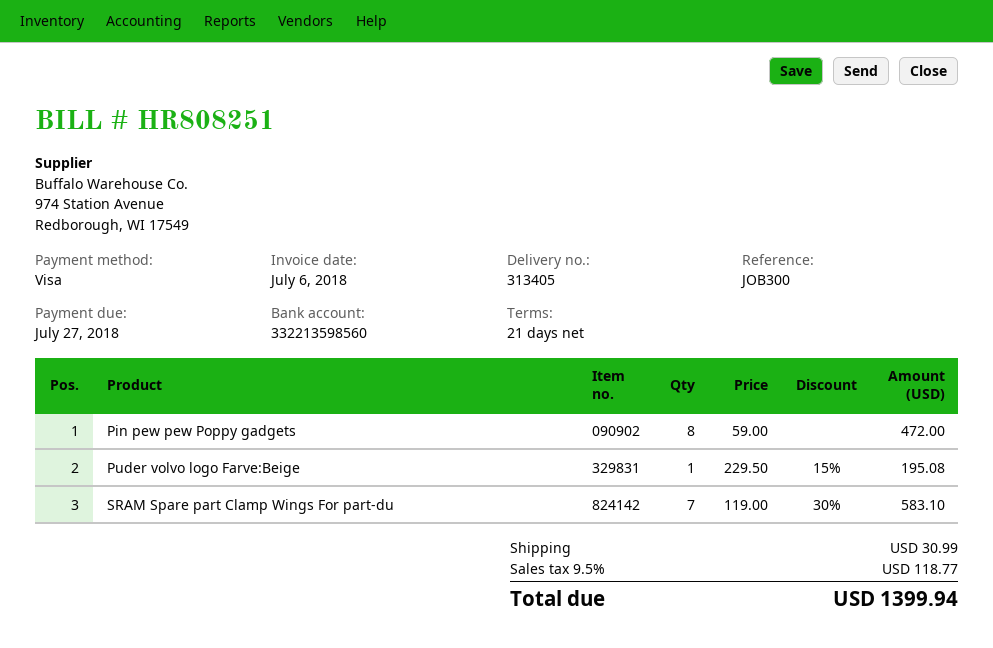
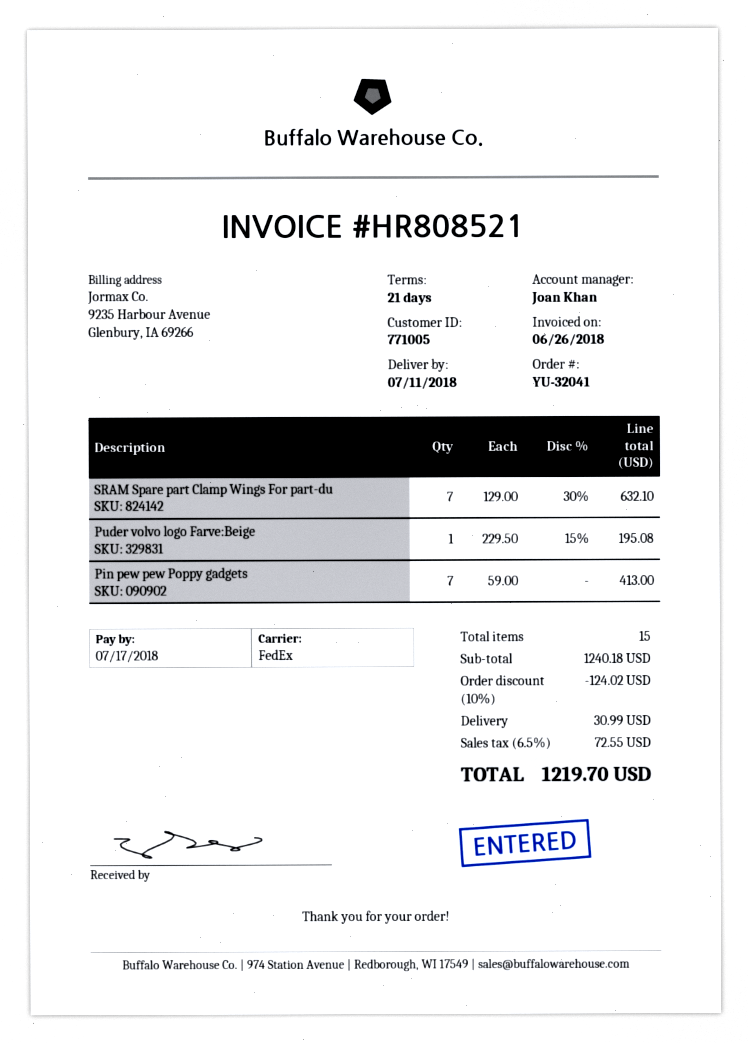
invoice number: HR808251 -> HR808521
invoice date: 2018-07-06 -> 2018-06-26
due date: 2018-07-27 -> 2018-07-17
Pin pew pew Poppy gadgets: 8 x 59.00 = 472.00 -> 7 x 59.00 = 413.00
SRAM Spare part Clamp Wings For part-du: 7 x 119.00 - 30% = 583.10 -> 7 x 129.00 - 30% = 632.10
discount: none -> 10% = 124.02
tax: 9.5% = 118.77 -> 6.5% = 72.55
total: 1399.94 -> 1219.70

